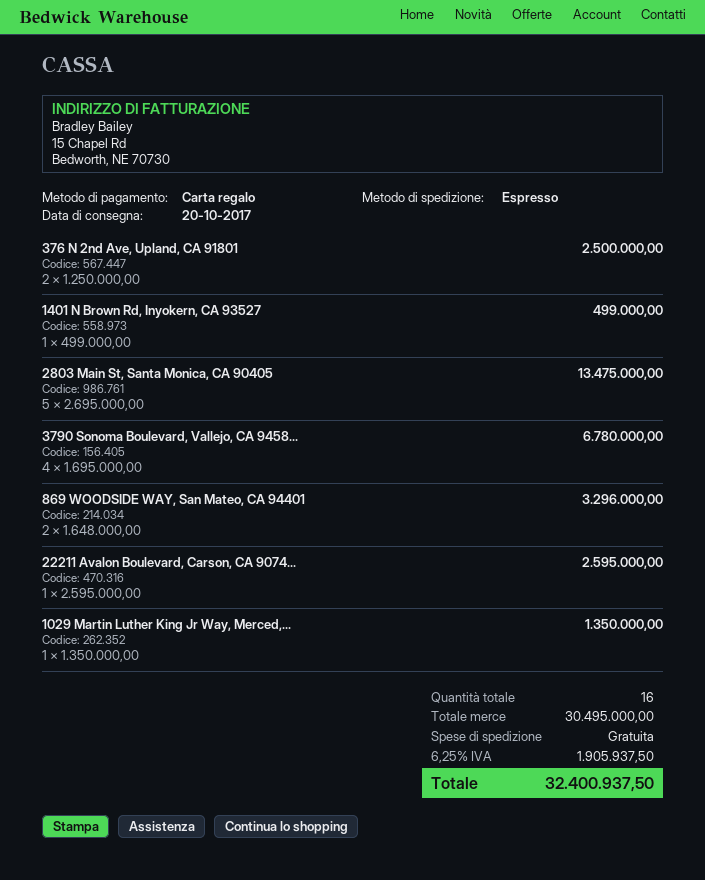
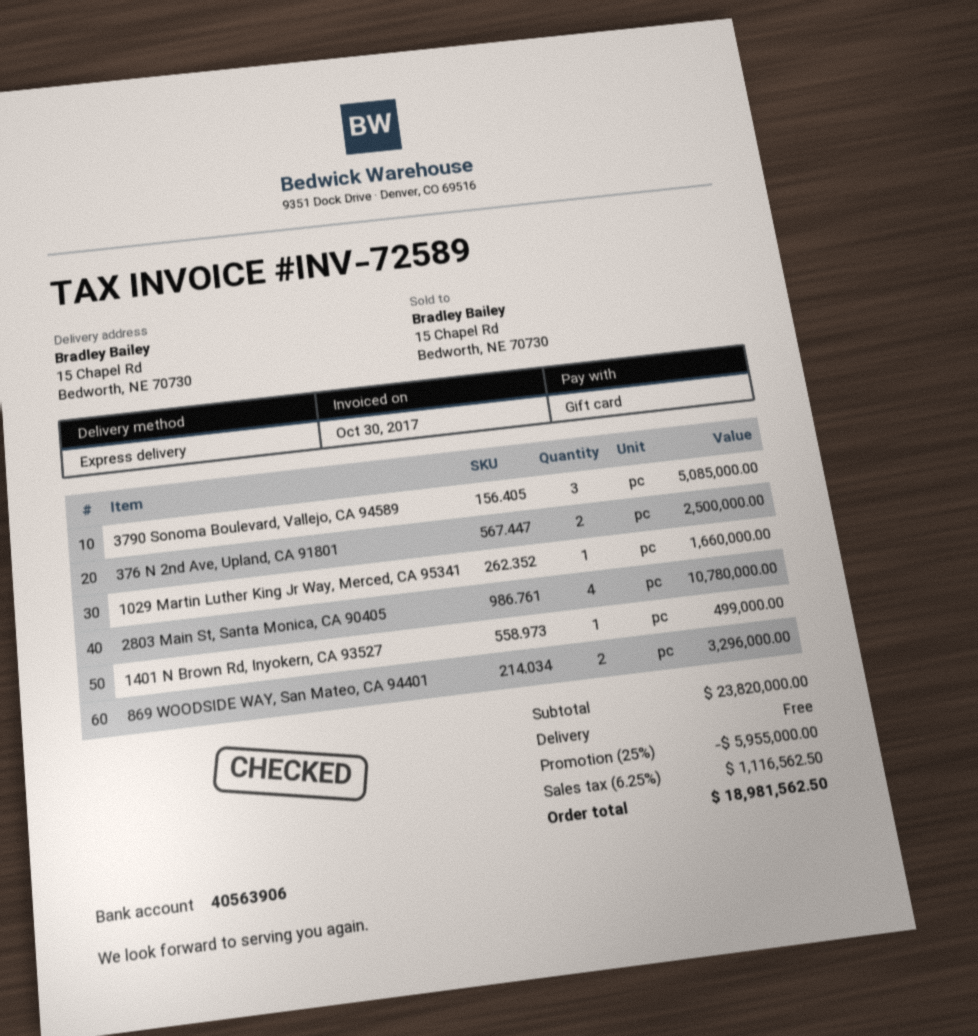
2803 Main St, Santa Monica, CA 90405: 5 for 13475000.00 -> 4 for 10780000.00
3790 Sonoma Boulevard, Vallejo, CA 9458...: 4 for 6780000.00 -> 3 for 5085000.00
22211 Avalon Boulevard, Carson, CA 9074...: 1 for 2595000.00 -> none
1029 Martin Luther King Jr Way, Merced,...: 1 for 1350000.00 -> 1 for 1660000.00
subtotal: 30495000.00 -> 23820000.00
discount: none -> 25% = 5955000.00
tax: 6.25% = 1905937.50 -> 6.25% = 1116562.50
total: 32400937.50 -> 18981562.50

